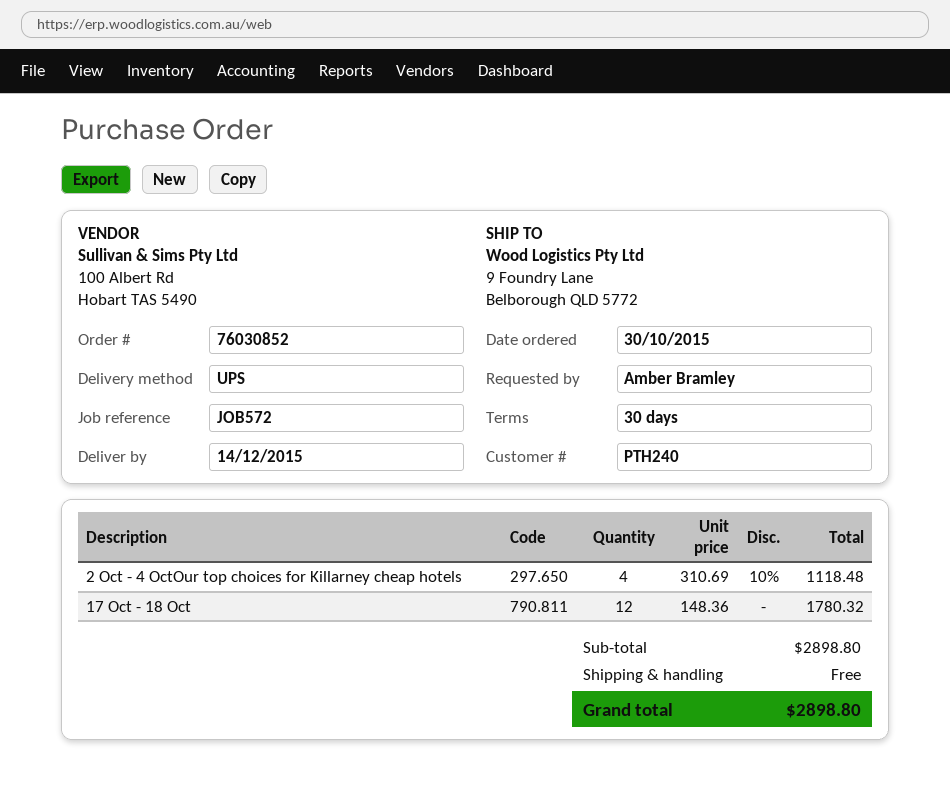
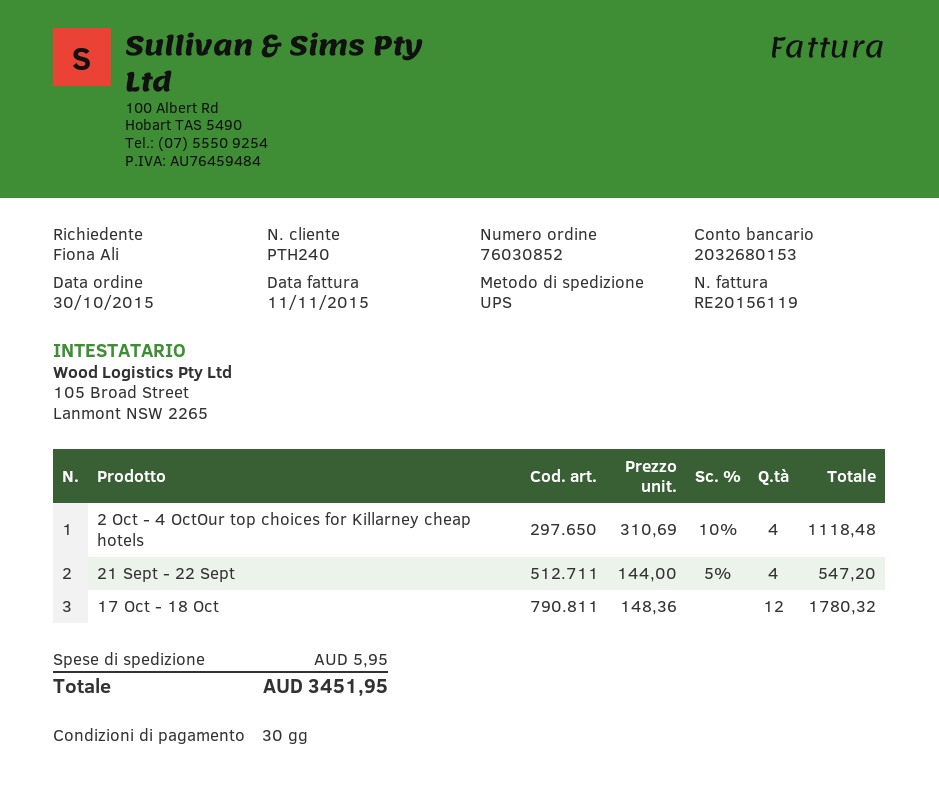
ordered by: Amber Bramley -> Fiona Ali
21 Sept - 22 Sept: none -> 4 x 144.00 - 5% = 547.20
shipping: 0.00 -> 5.95
total: 2898.80 -> 3451.95

